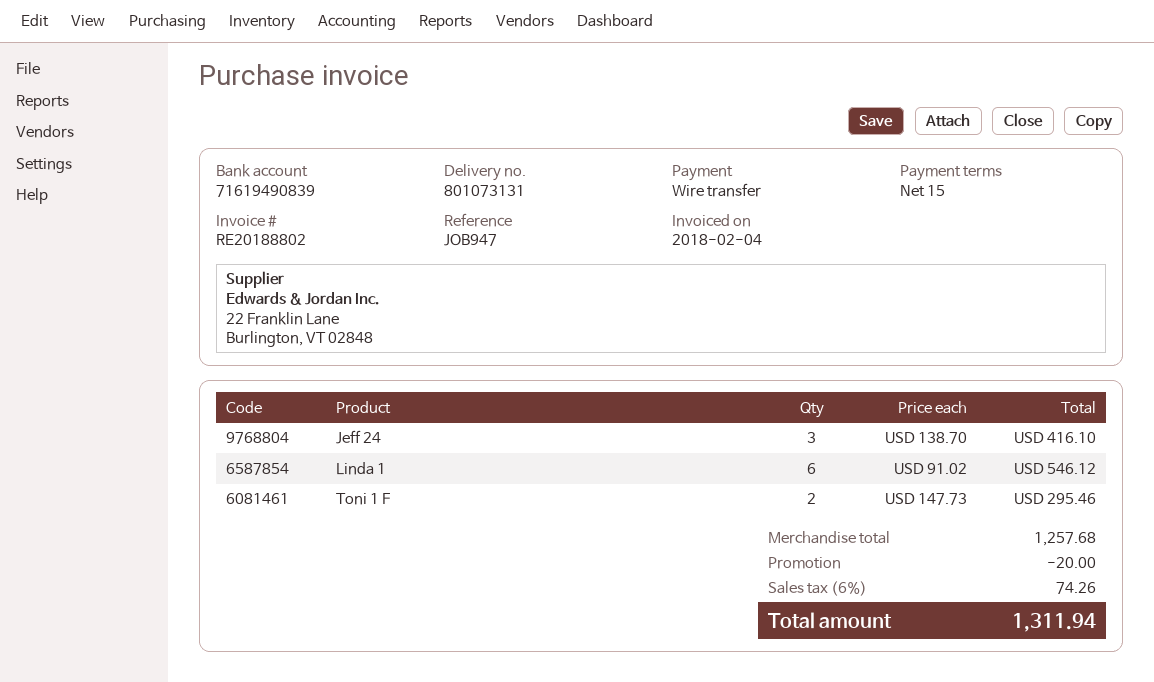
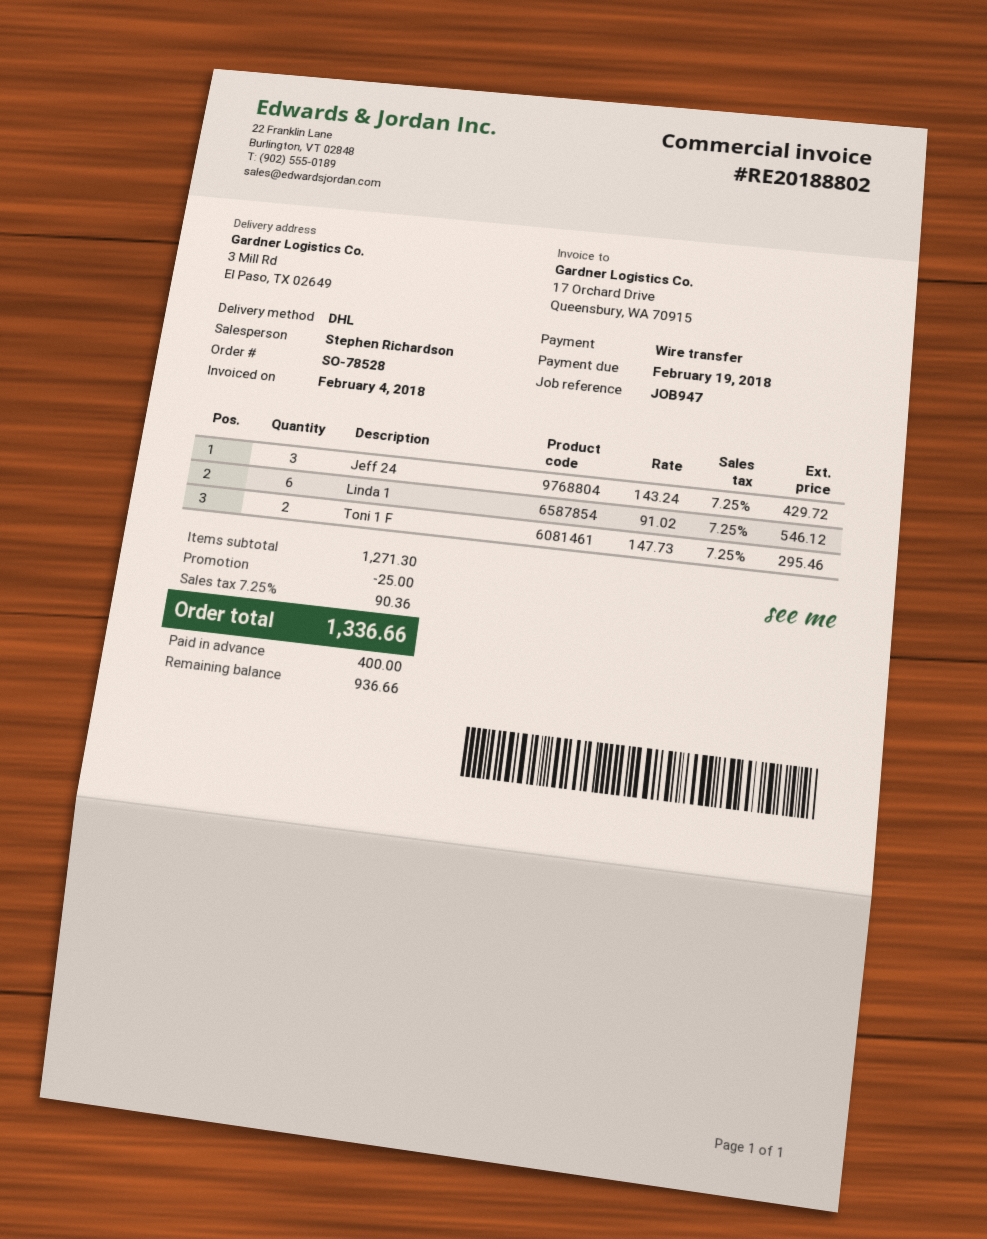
Jeff 24: 3 x 138.70 = 416.10 -> 3 x 143.24 = 429.72
subtotal: 1257.68 -> 1271.30
discount: 20.00 -> 25.00
tax: 6% = 74.26 -> 7.25% = 90.36
total: 1311.94 -> 1336.66

